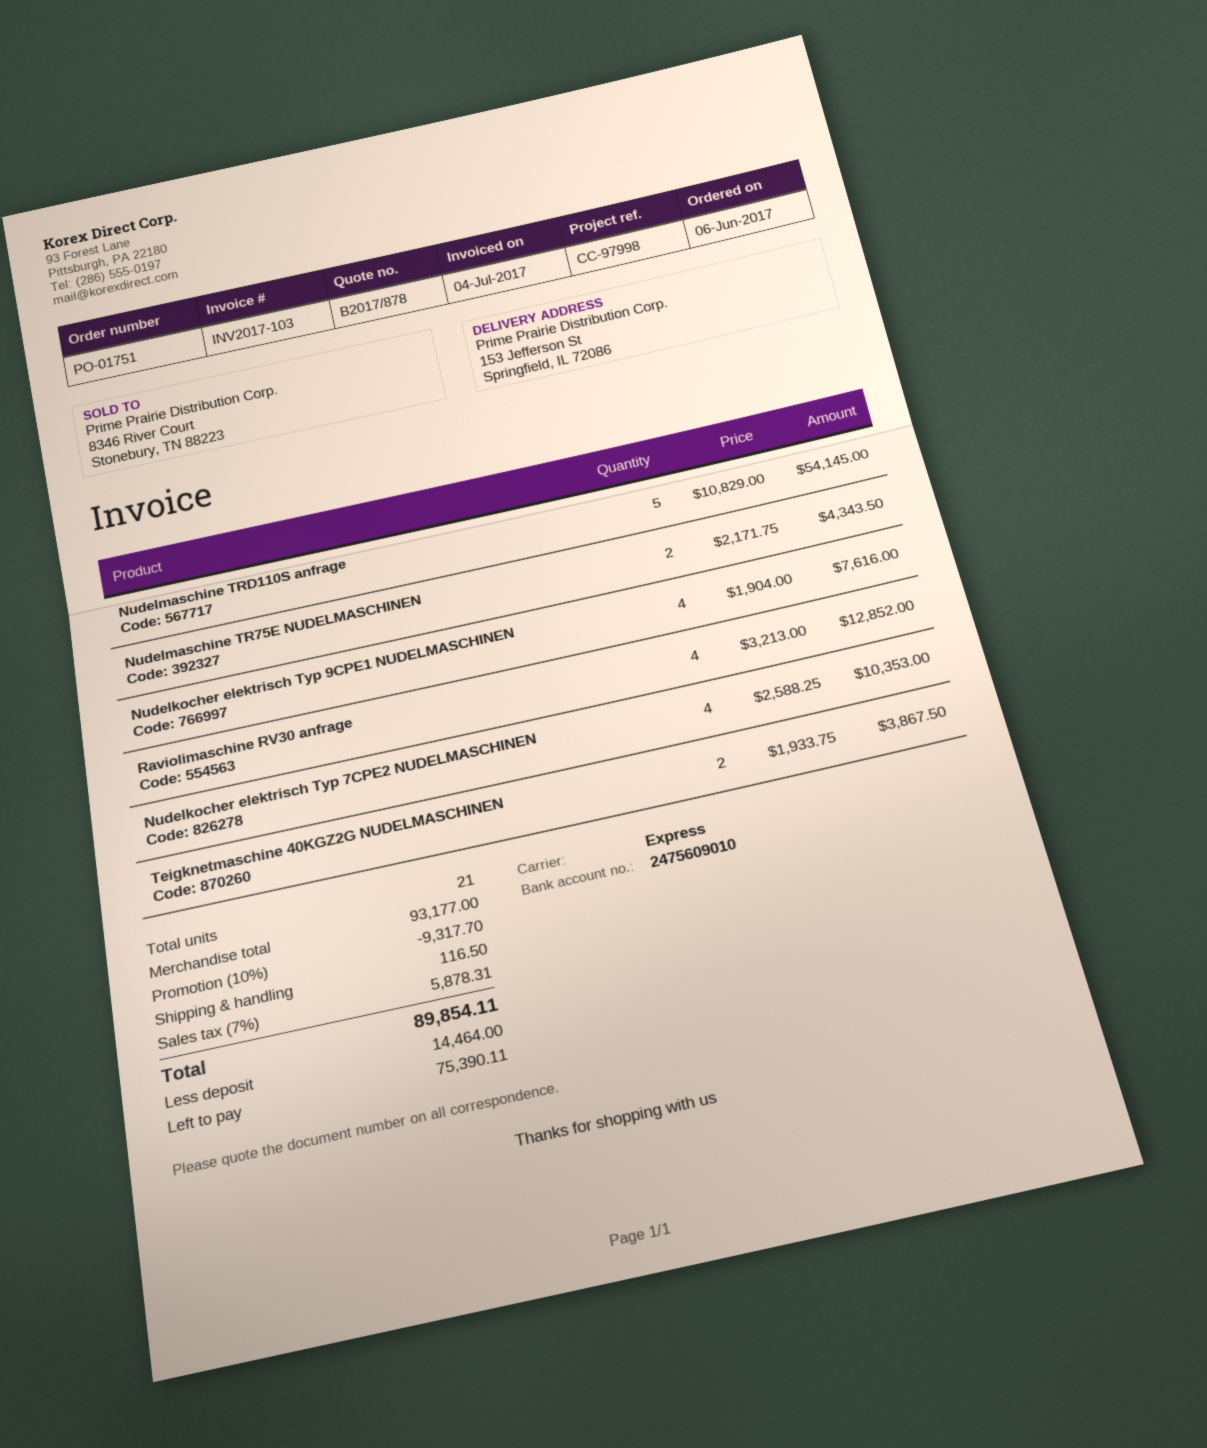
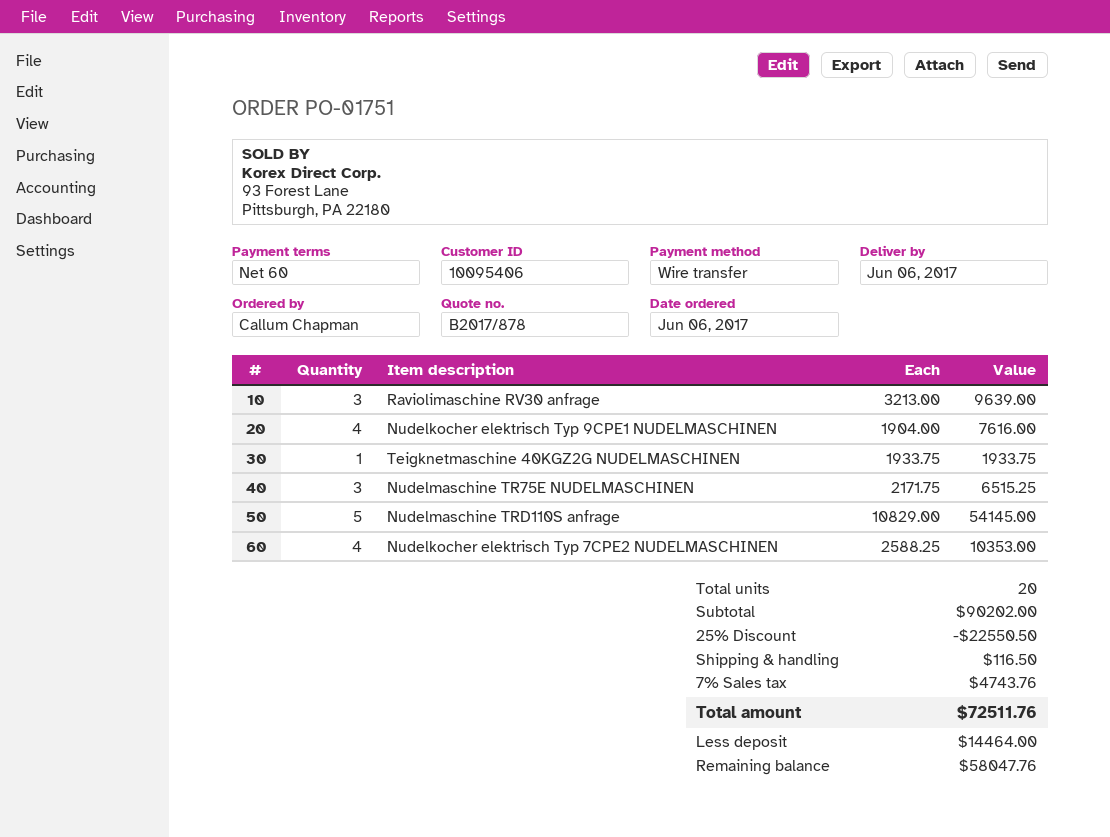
Nudelmaschine TR75E NUDELMASCHINEN: 2 x 2171.75 = 4343.50 -> 3 x 2171.75 = 6515.25
Raviolimaschine RV30 anfrage: 4 x 3213.00 = 12852.00 -> 3 x 3213.00 = 9639.00
Teigknetmaschine 40KGZ2G NUDELMASCHINEN: 2 x 1933.75 = 3867.50 -> 1 x 1933.75 = 1933.75
total quantity: 21 -> 20
subtotal: 93177.00 -> 90202.00
discount: 10% = 9317.70 -> 25% = 22550.50
tax: 7% = 5878.31 -> 7% = 4743.76
total: 89854.11 -> 72511.76
balance: 75390.11 -> 58047.76

